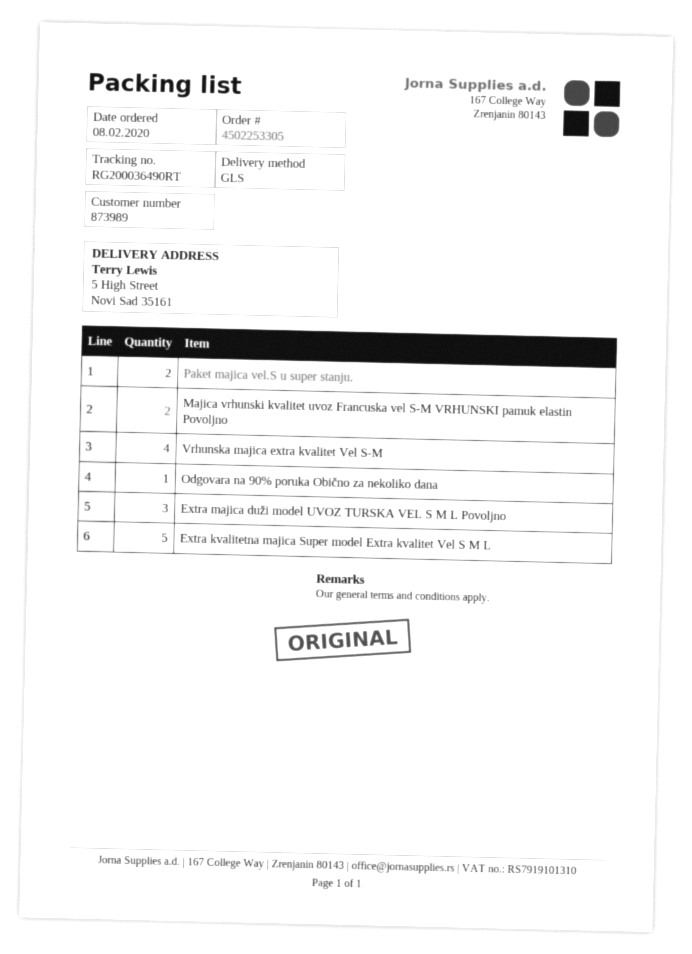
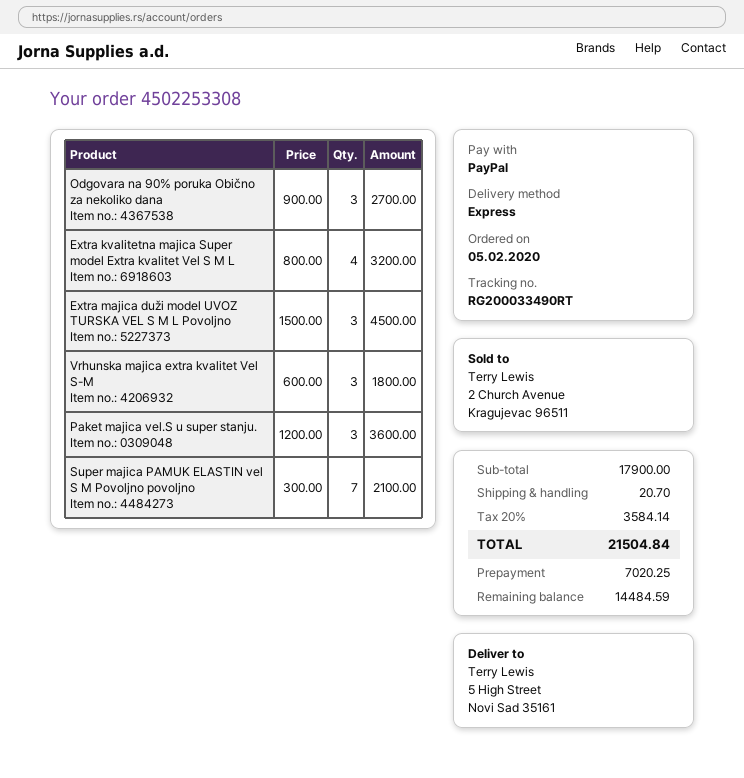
order number: 4502253305 -> 4502253308
order date: 2020-02-08 -> 2020-02-05
shipping method: GLS -> express
tracking number: RG200036490RT -> RG200033490RT
Paket majica vel.S u super stanju.: 2 -> 3
Majica vrhunski kvalitet uvoz Francuska vel S-M VRHUNSKI pamuk elastin Povoljno: 2 -> none
Vrhunska majica extra kvalitet Vel S-M: 4 -> 3
Odgovara na 90% poruka Obično za nekoliko dana: 1 -> 3
Extra kvalitetna majica Super model Extra kvalitet Vel S M L: 5 -> 4
Super majica PAMUK ELASTIN vel S M Povoljno povoljno: none -> 7

